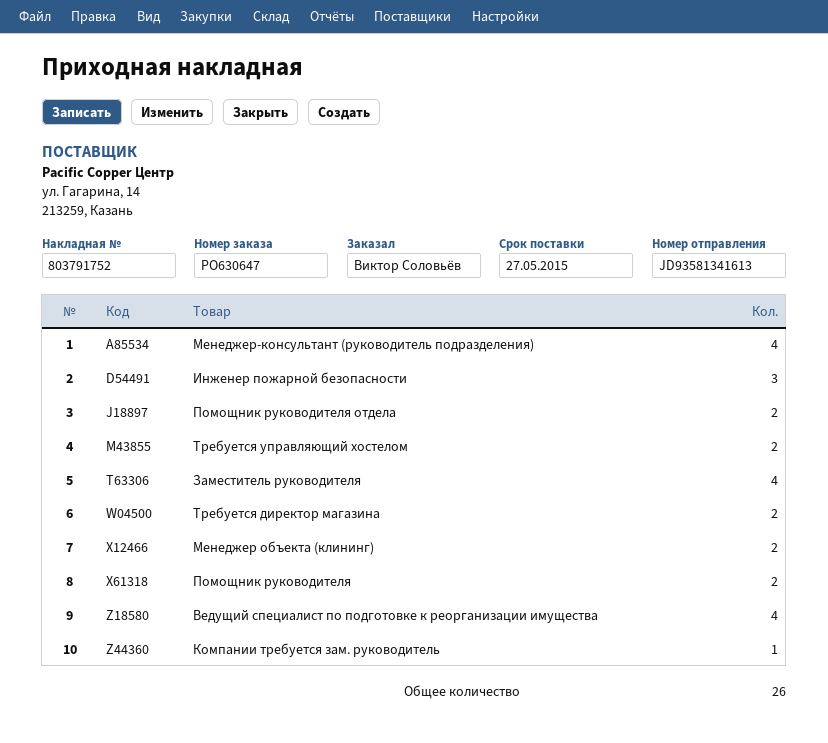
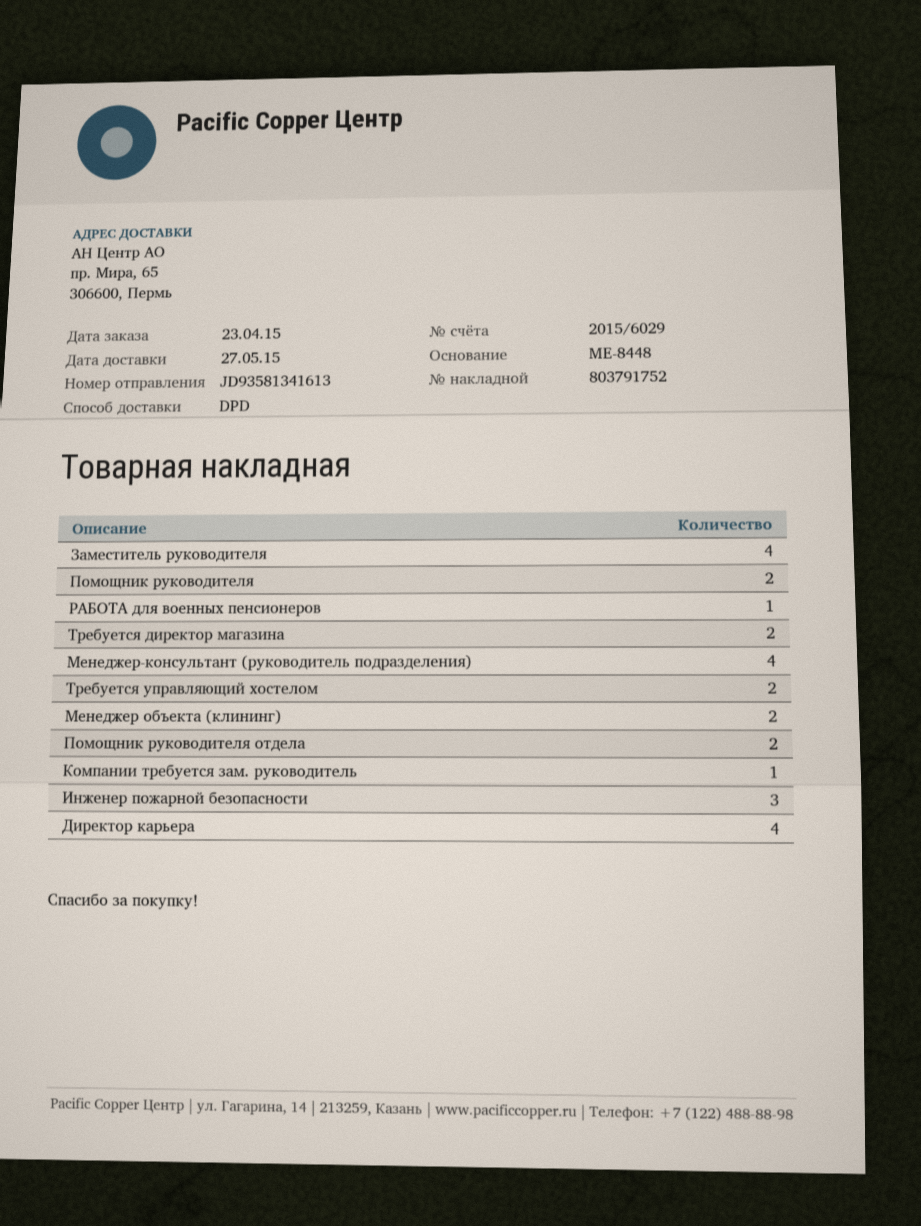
Ведущий специалист по подготовке к реорганизации имущества: 4 -> none
РАБОТА для военных пенсионеров: none -> 1
Директор карьера: none -> 4

